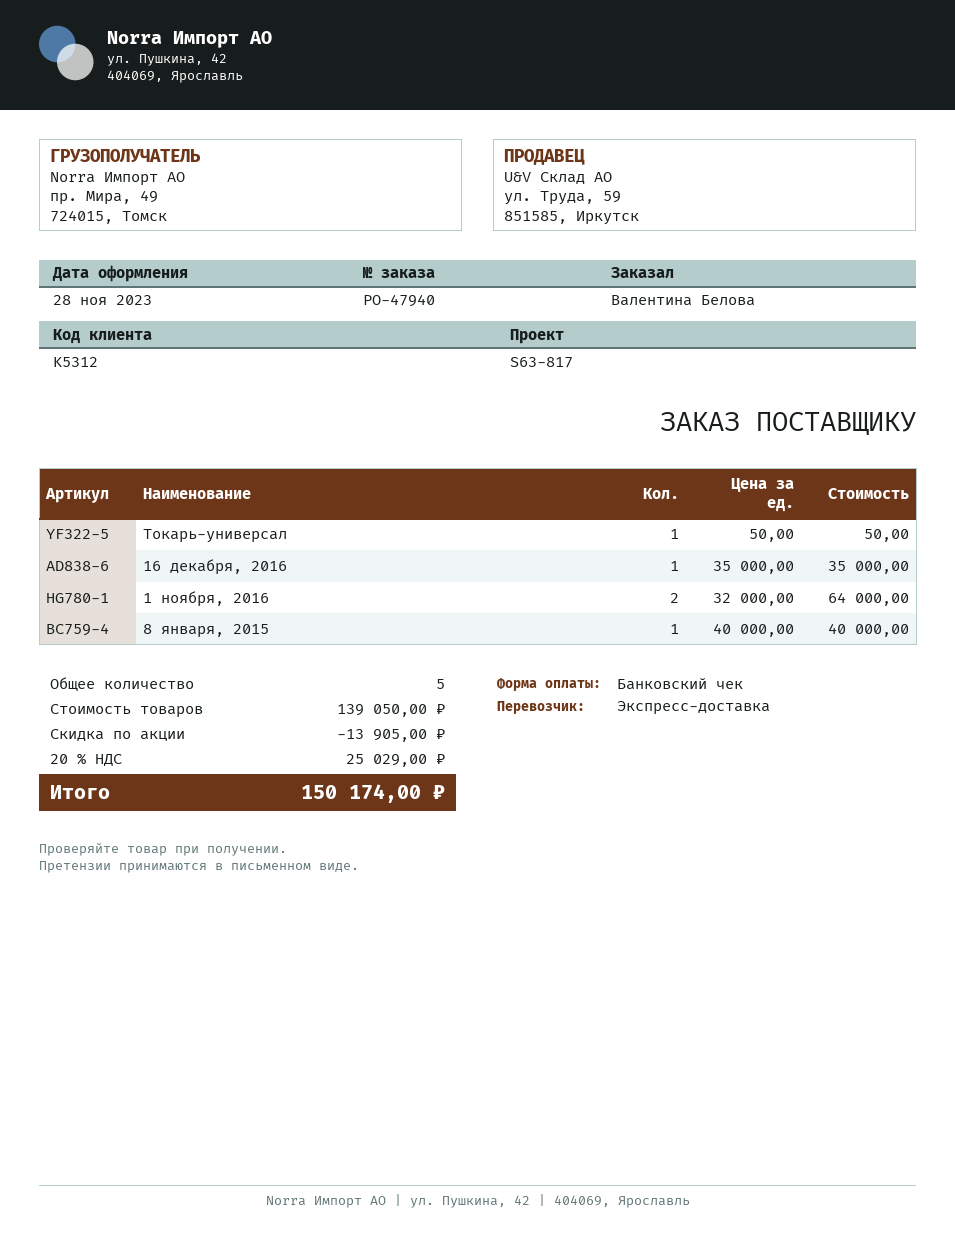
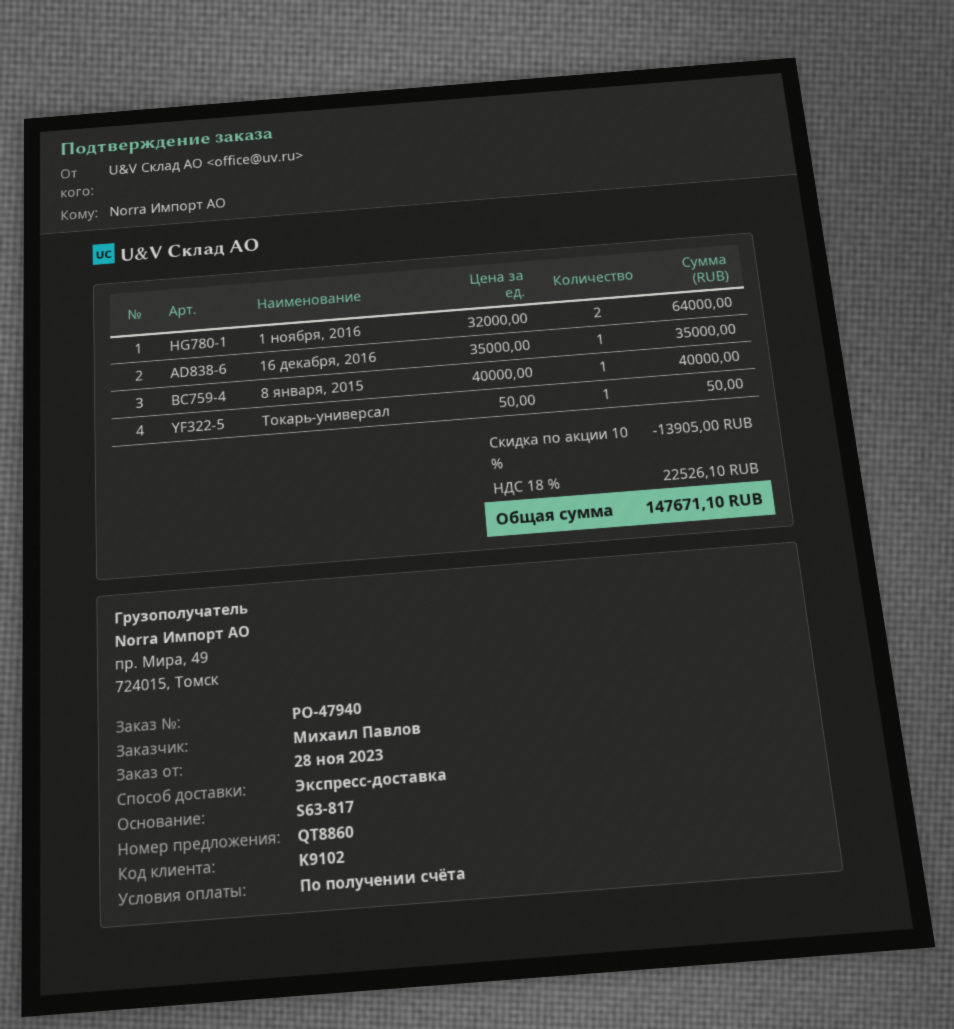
customer number: K5312 -> K9102
ordered by: Валентина Белова -> Михаил Павлов
tax: 20% = 25029.00 -> 18% = 22526.10
total: 150174.00 -> 147671.10

